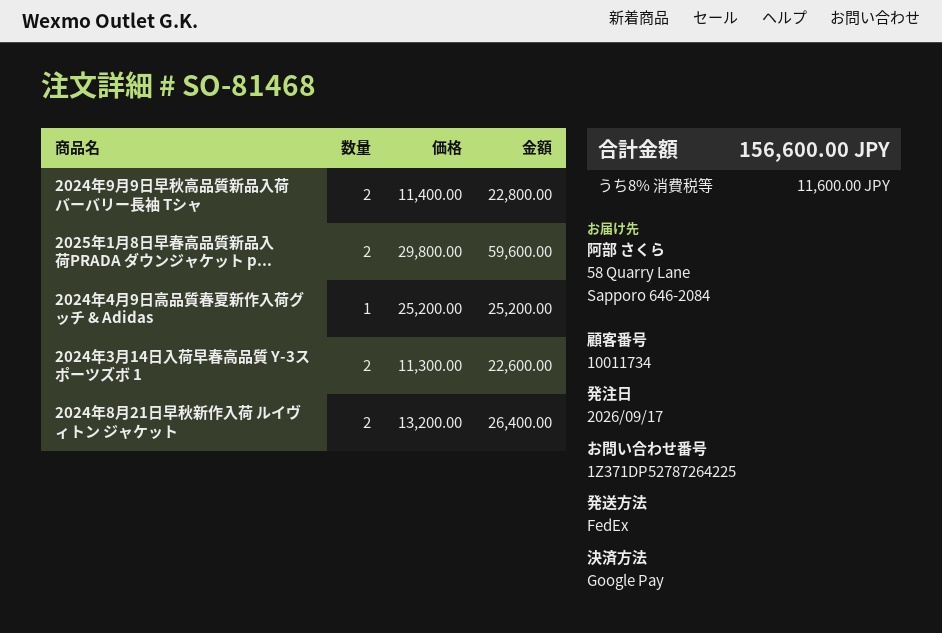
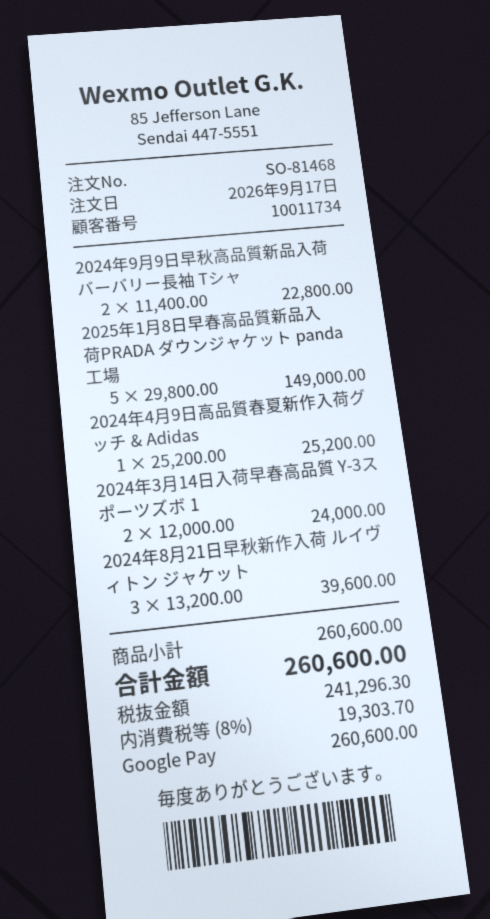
2025年1月8日早春高品質新品入荷PRADA ダウンジャケット p...: 2 x 29800.00 = 59600.00 -> 5 x 29800.00 = 149000.00
2024年3月14日入荷早春高品質 Y-3スポーツズボ 1: 2 x 11300.00 = 22600.00 -> 2 x 12000.00 = 24000.00
2024年8月21日早秋新作入荷 ルイヴィトン ジャケット: 2 x 13200.00 = 26400.00 -> 3 x 13200.00 = 39600.00
tax: 8% = 11600.00 -> 8% = 19303.70
total: 156600.00 -> 260600.00

